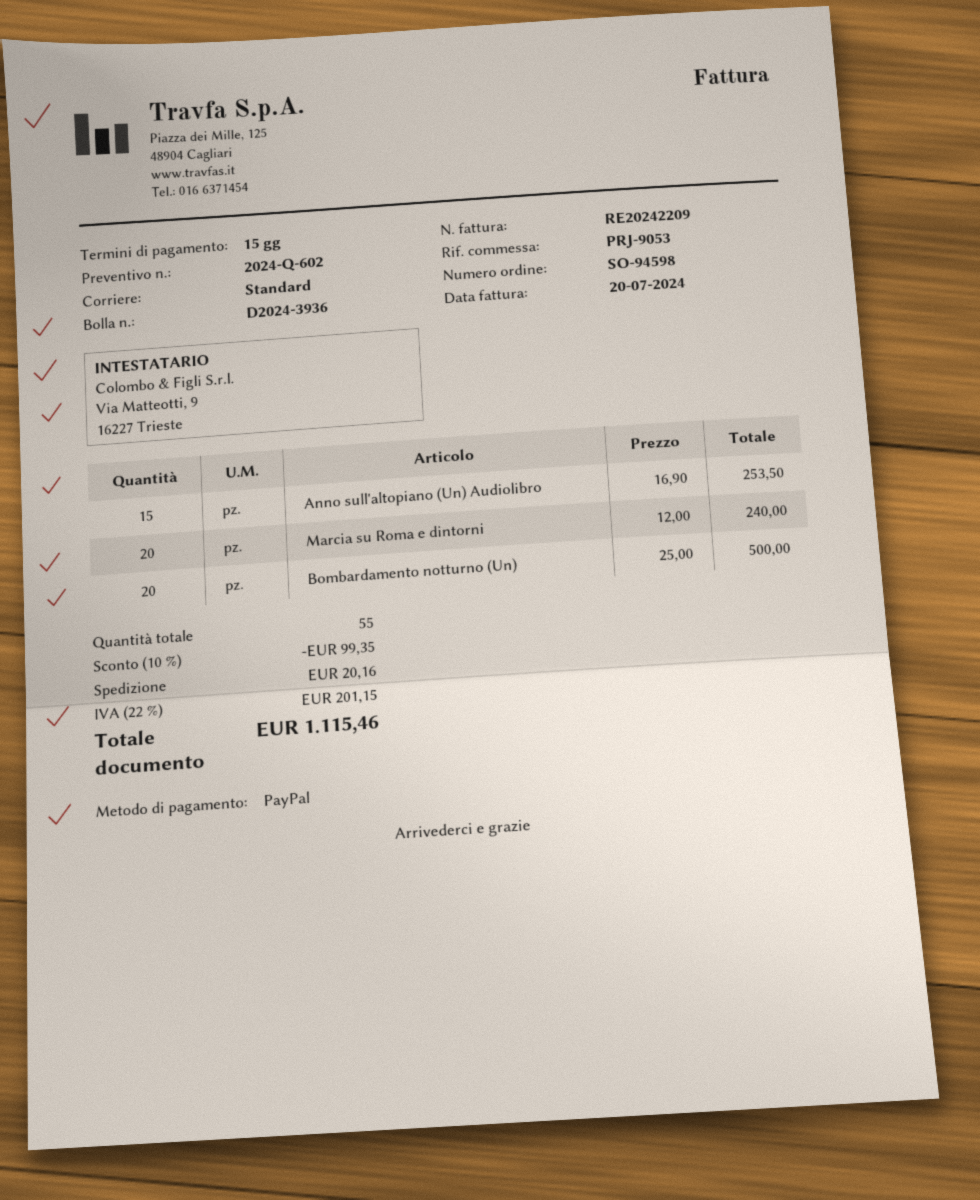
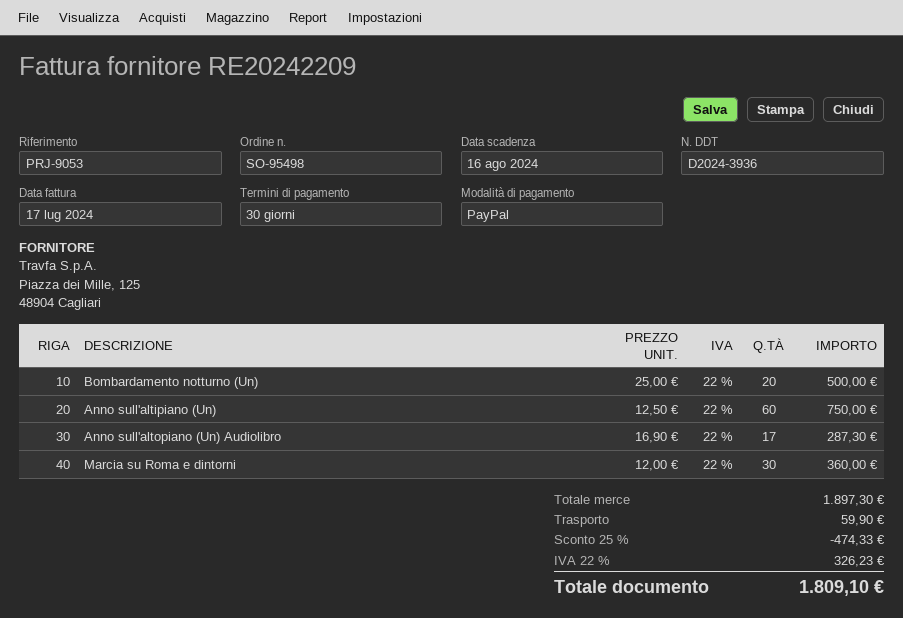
order number: SO-94598 -> SO-95498
invoice date: 2024-07-20 -> 2024-07-17
payment terms: 15 days -> 30 days
Anno sull'altopiano (Un) Audiolibro: 15 x 16.90 = 253.50 -> 17 x 16.90 = 287.30
Marcia su Roma e dintorni: 20 x 12.00 = 240.00 -> 30 x 12.00 = 360.00
Anno sull'altipiano (Un): none -> 60 x 12.50 = 750.00
discount: 10% = 99.35 -> 25% = 474.33
shipping: 20.16 -> 59.90
tax: 22% = 201.15 -> 22% = 326.23
total: 1115.46 -> 1809.10

